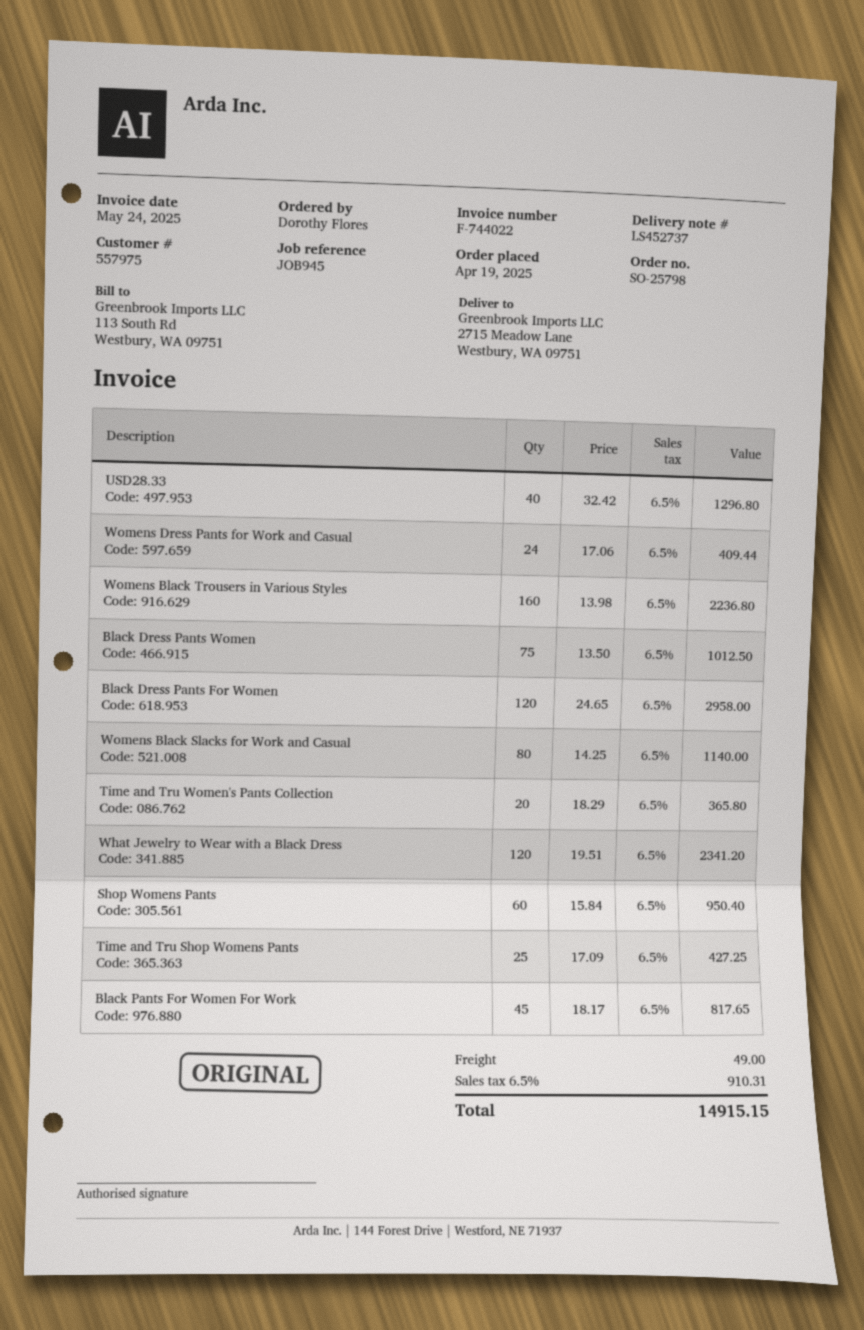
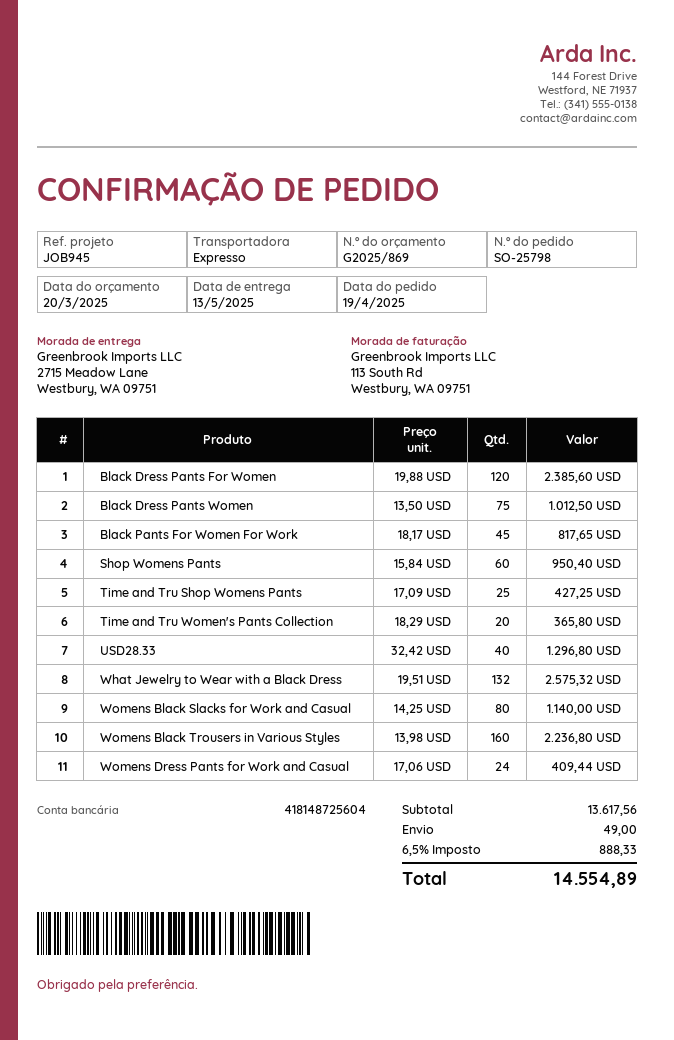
Black Dress Pants For Women: 120 x 24.65 = 2958.00 -> 120 x 19.88 = 2385.60
What Jewelry to Wear with a Black Dress: 120 x 19.51 = 2341.20 -> 132 x 19.51 = 2575.32
tax: 6.5% = 910.31 -> 6.5% = 888.33
total: 14915.15 -> 14554.89

